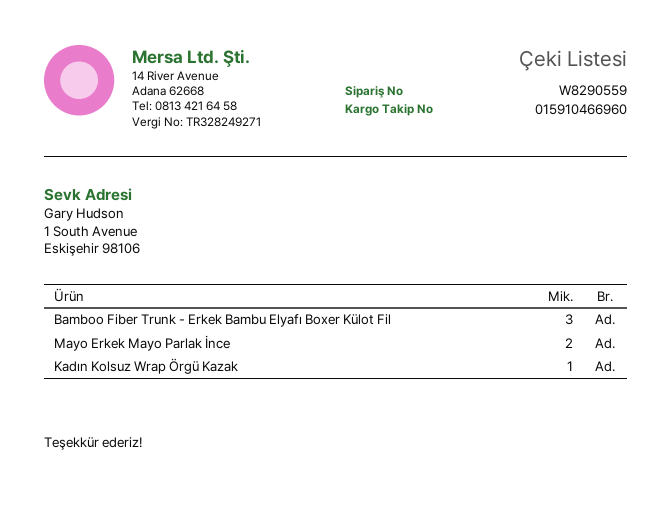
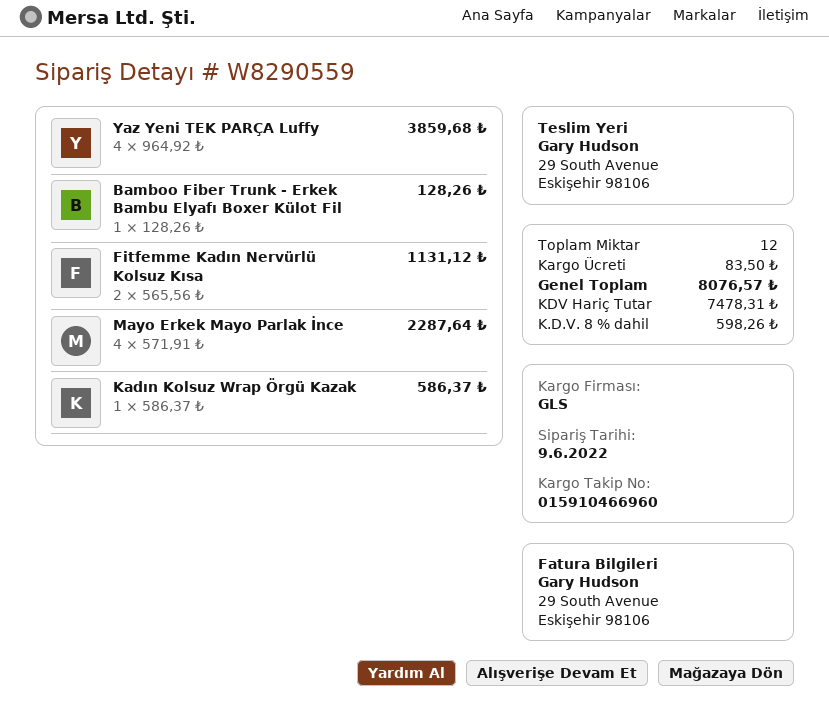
ship to: 1 South Avenue, Eskişehir 98106 -> 29 South Avenue, Eskişehir 98106
Bamboo Fiber Trunk - Erkek Bambu Elyafı Boxer Külot Fil: 3 -> 1
Mayo Erkek Mayo Parlak İnce: 2 -> 4
Yaz Yeni TEK PARÇA Luffy: none -> 4
Fitfemme Kadın Nervürlü Kolsuz Kısa: none -> 2

